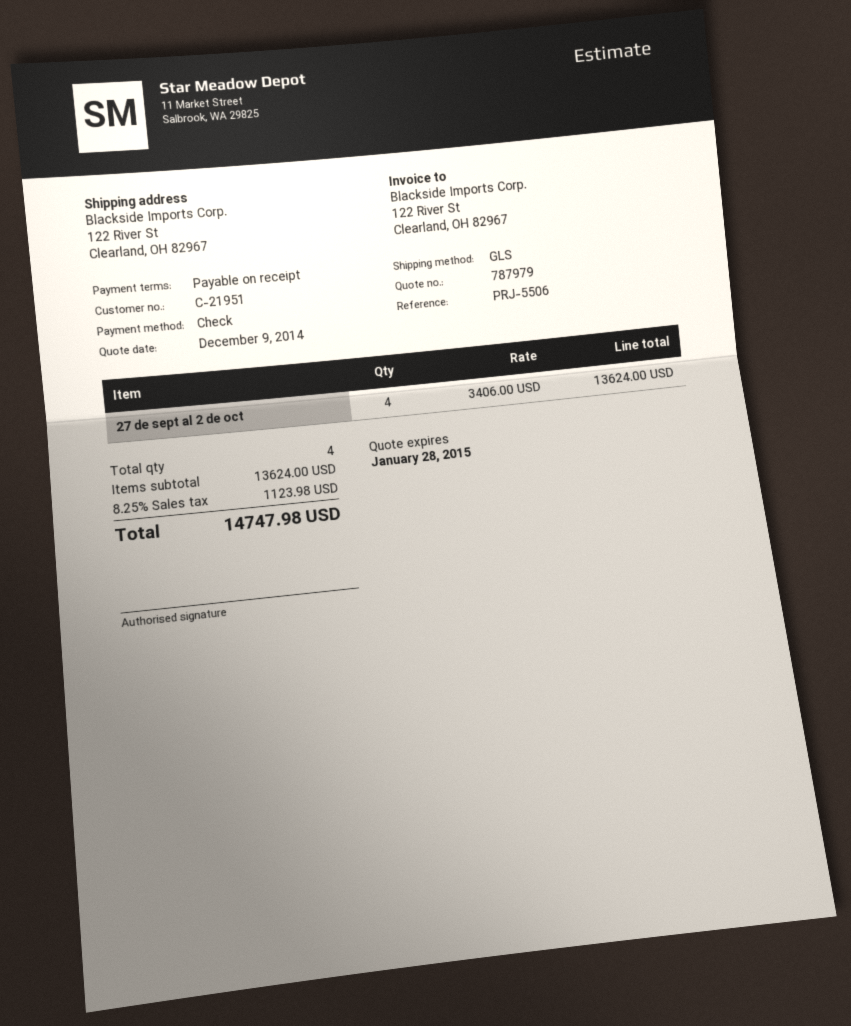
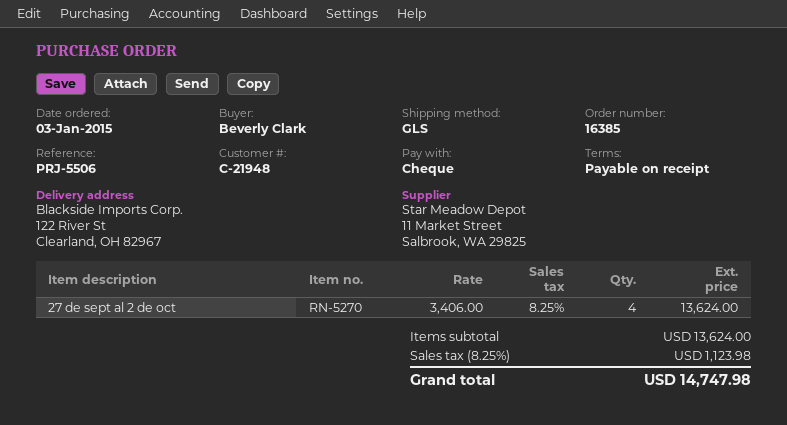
customer number: C-21951 -> C-21948

